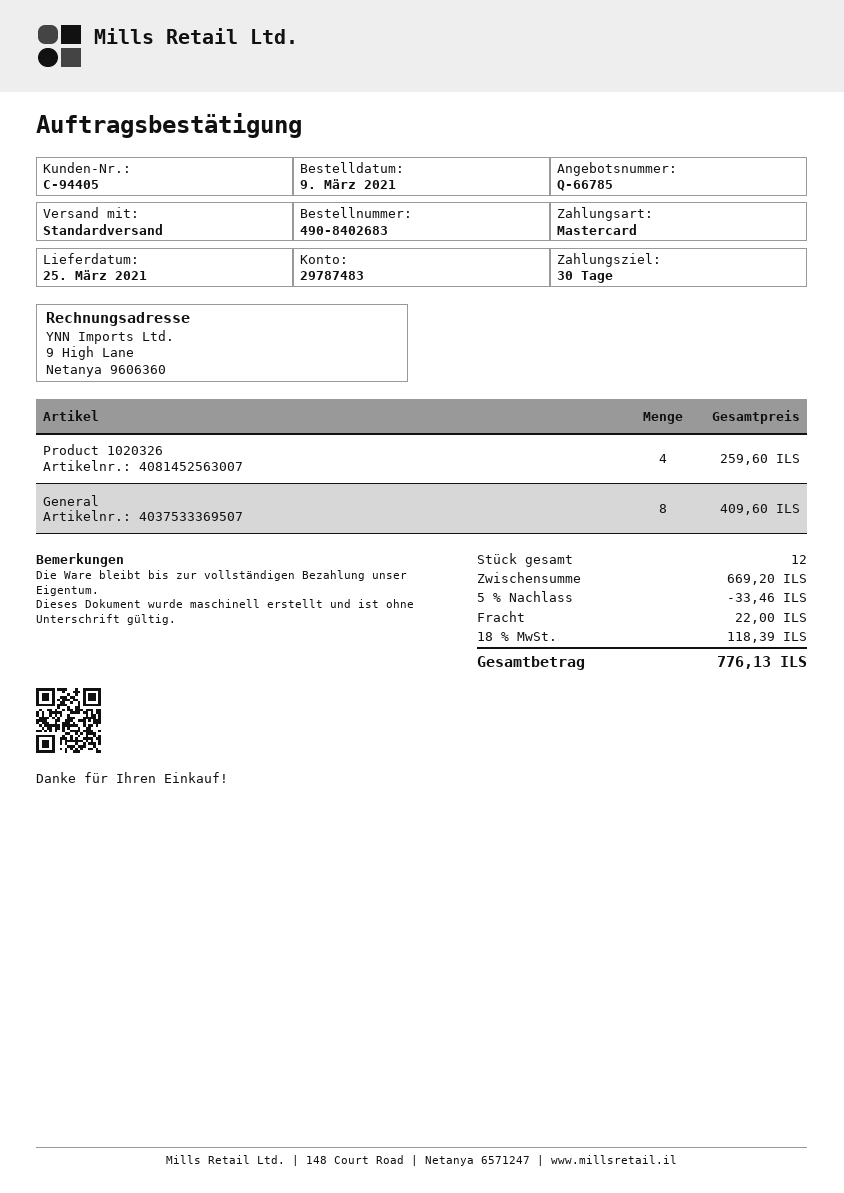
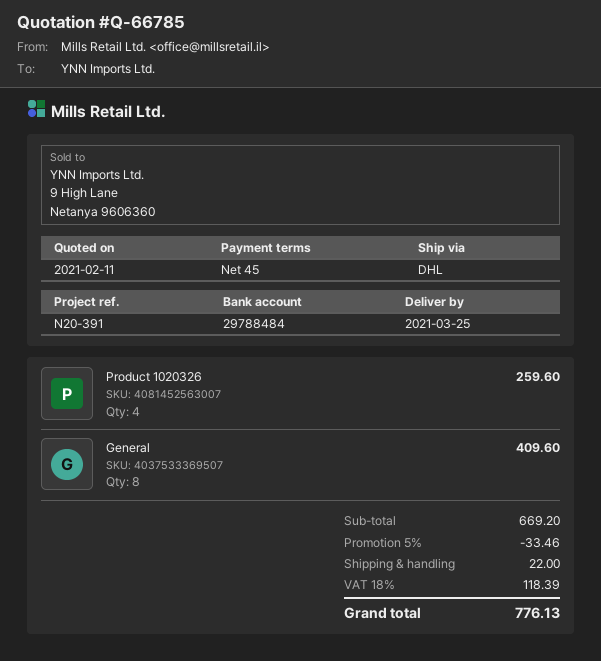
payment terms: 30 days -> 45 days
bank account: 29787483 -> 29788484
shipping method: standard -> DHL

